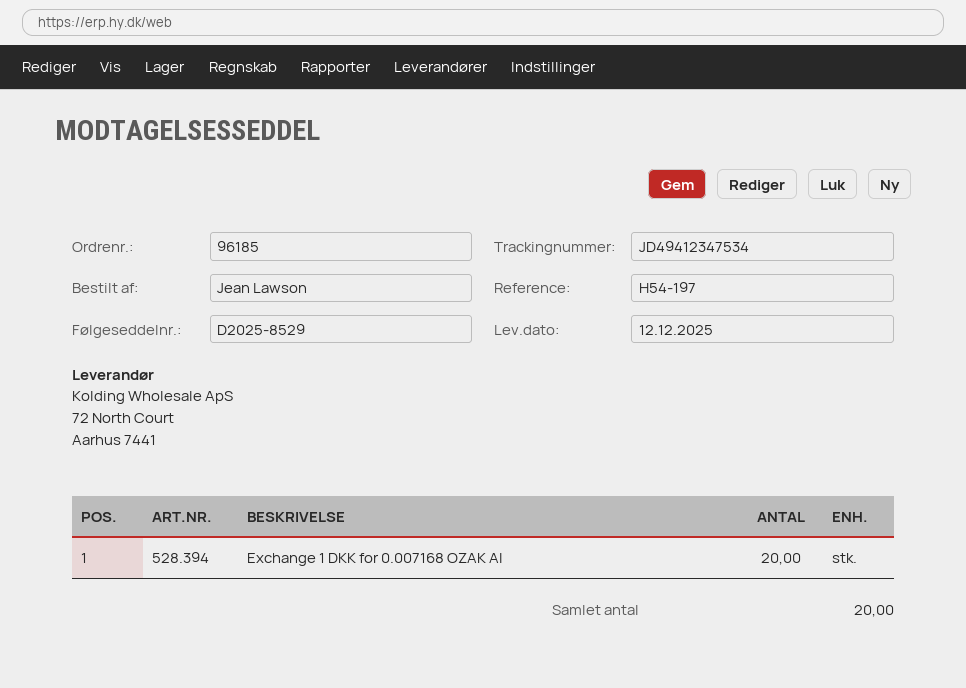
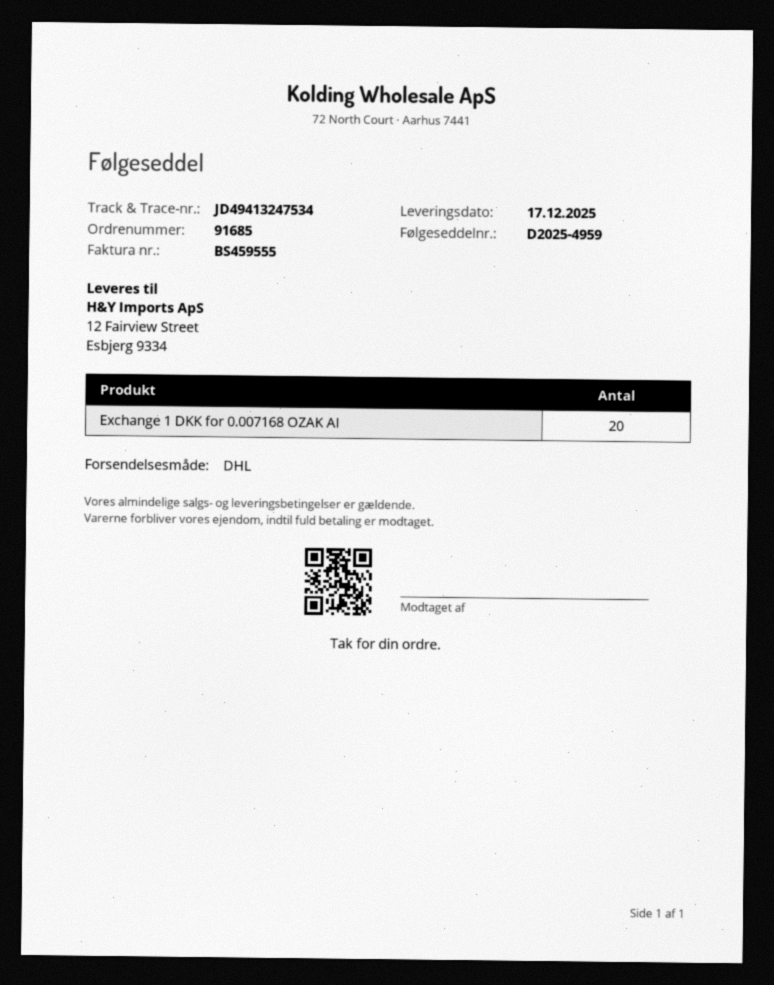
order number: 96185 -> 91685
delivery note number: D2025-8529 -> D2025-4959
delivery date: 2025-12-12 -> 2025-12-17
tracking number: JD49412347534 -> JD49413247534

